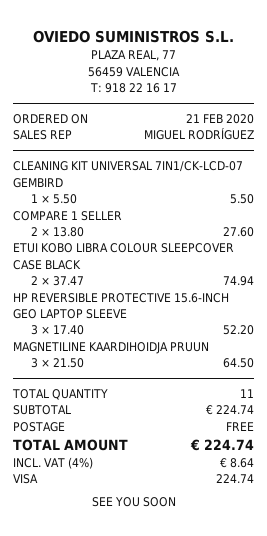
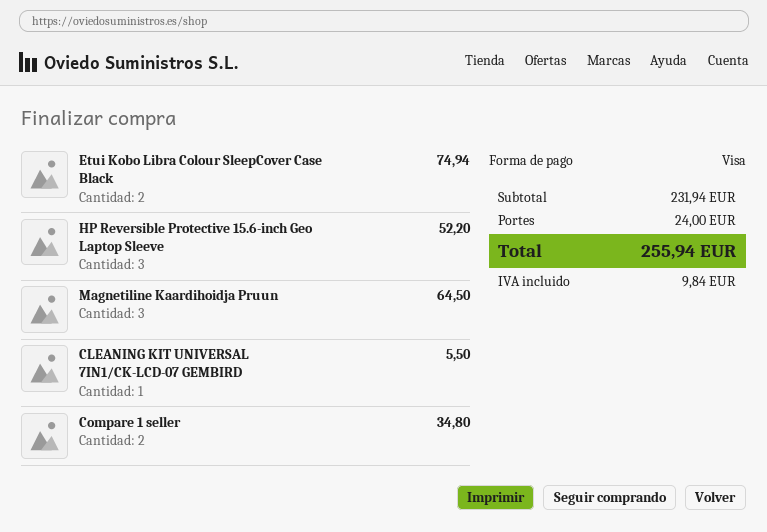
COMPARE 1 SELLER: 2 for 27.60 -> 2 for 34.80
subtotal: 224.74 -> 231.94
shipping: 0.00 -> 24.00
tax: 8.64 -> 9.84
total: 224.74 -> 255.94

